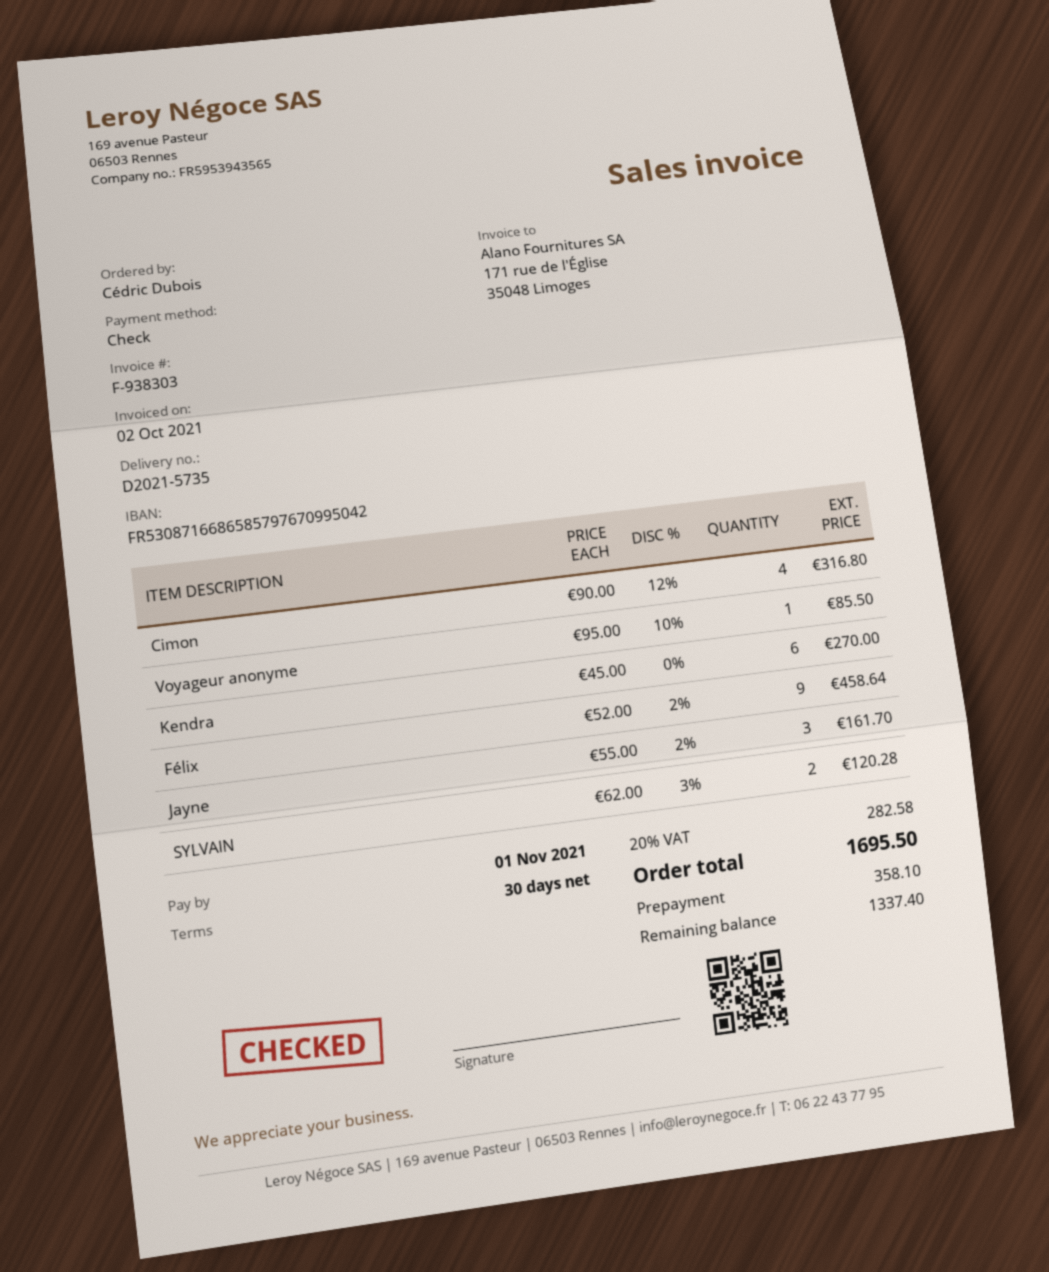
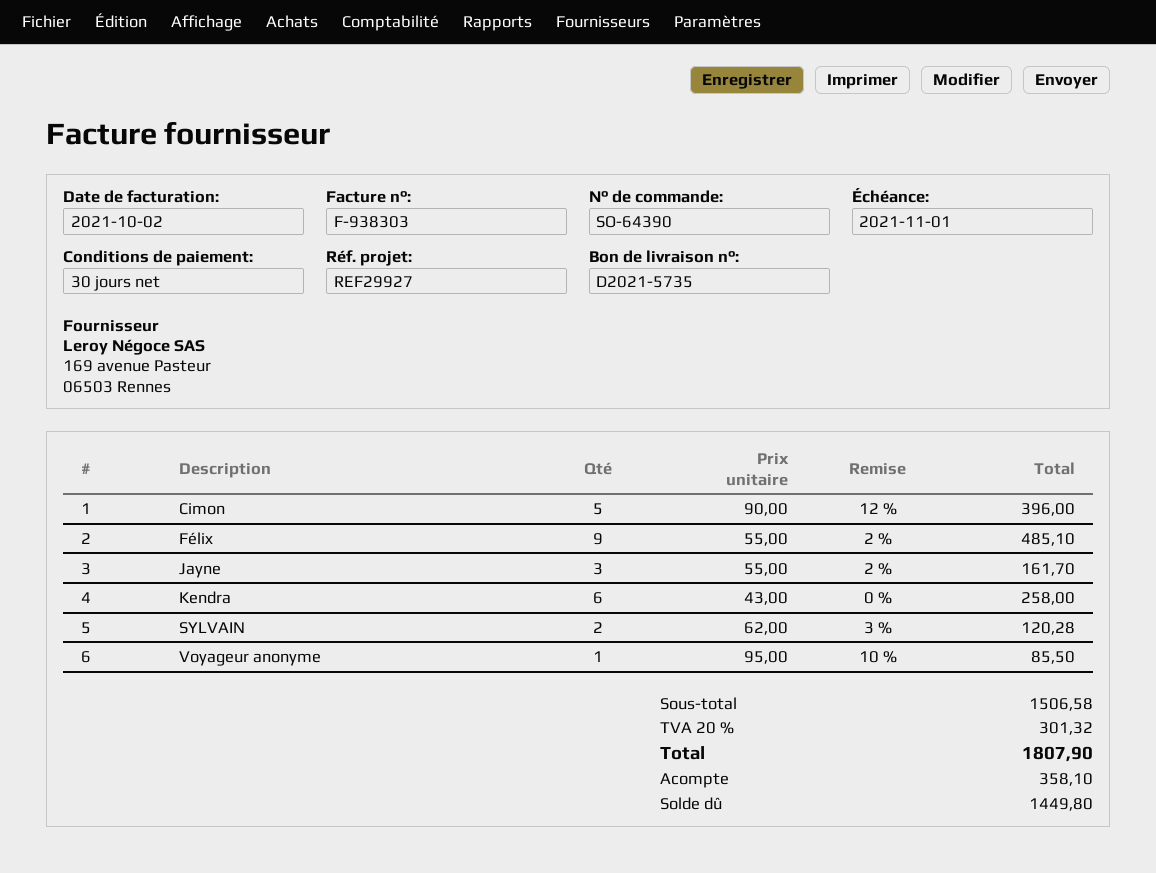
Cimon: 4 x 90.00 - 12% = 316.80 -> 5 x 90.00 - 12% = 396.00
Kendra: 6 x 45.00 = 270.00 -> 6 x 43.00 = 258.00
Félix: 9 x 52.00 - 2% = 458.64 -> 9 x 55.00 - 2% = 485.10
tax: 20% = 282.58 -> 20% = 301.32
total: 1695.50 -> 1807.90
balance: 1337.40 -> 1449.80

